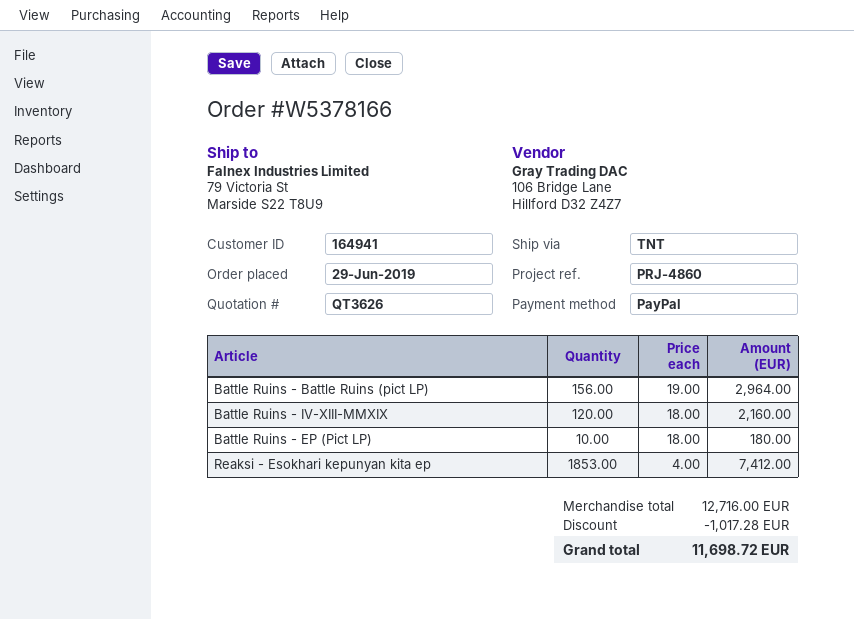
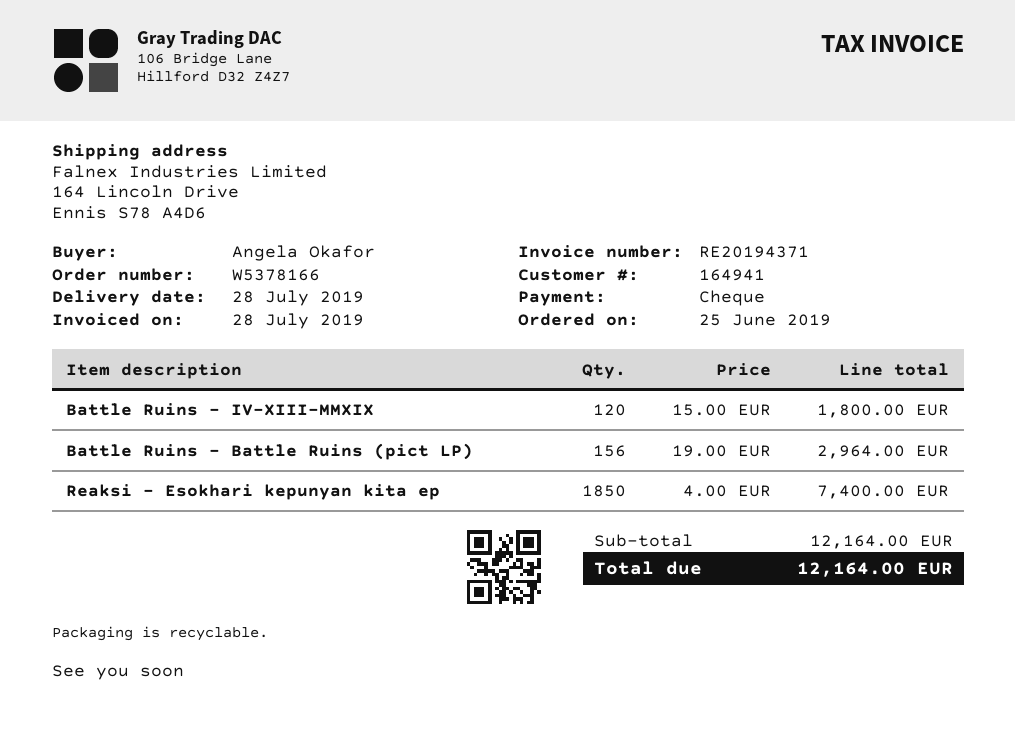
order date: 2019-06-29 -> 2019-06-25
payment method: PayPal -> cheque
ship to: 79 Victoria St, Marside S22 T8U9 -> 164 Lincoln Drive, Ennis S78 A4D6
Battle Ruins - IV-XIII-MMXIX: 120 x 18.00 = 2160.00 -> 120 x 15.00 = 1800.00
Battle Ruins - EP (Pict LP): 10 x 18.00 = 180.00 -> none
Reaksi - Esokhari kepunyan kita ep: 1853 x 4.00 = 7412.00 -> 1850 x 4.00 = 7400.00
subtotal: 12716.00 -> 12164.00
discount: 1017.28 -> none
total: 11698.72 -> 12164.00

